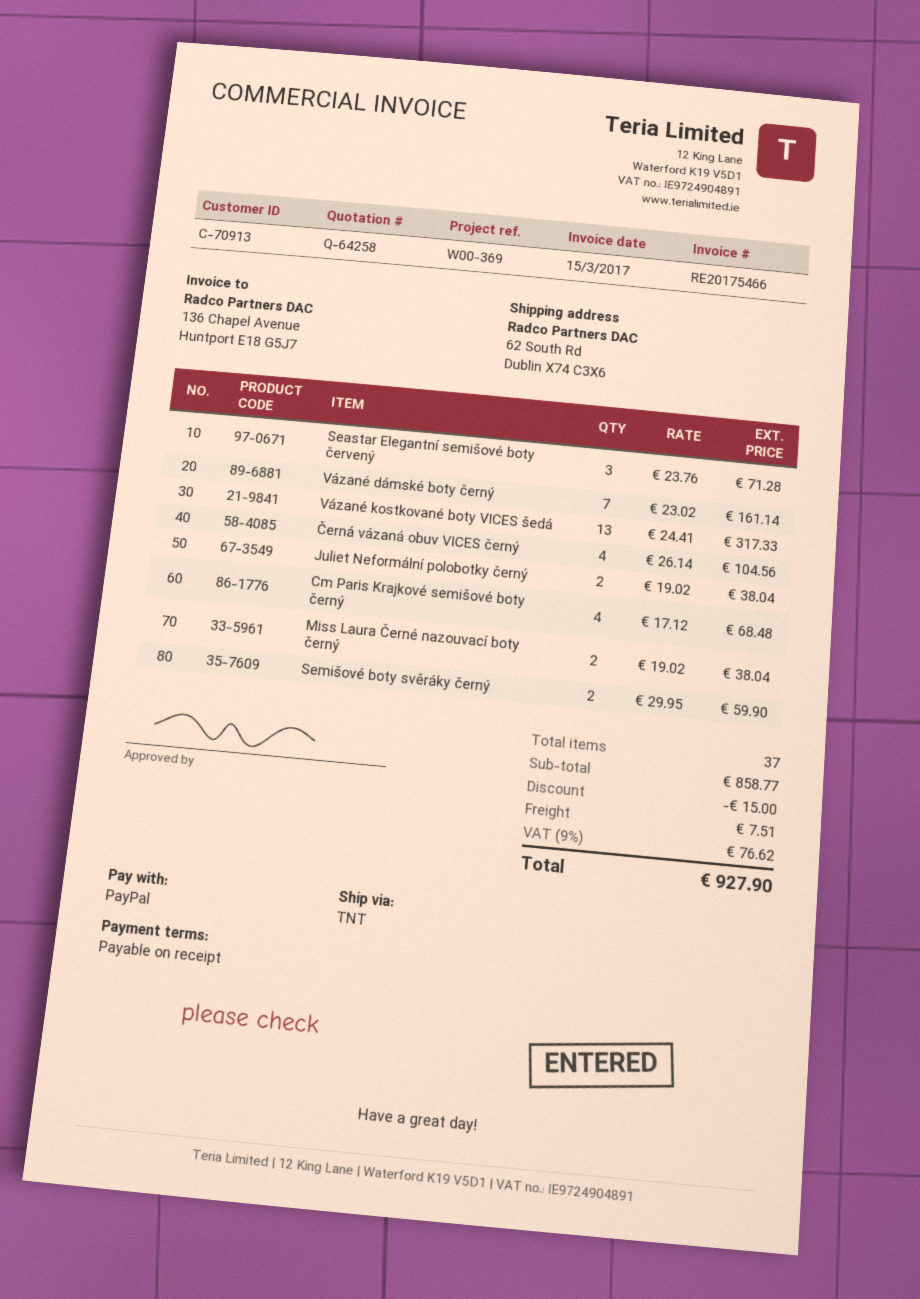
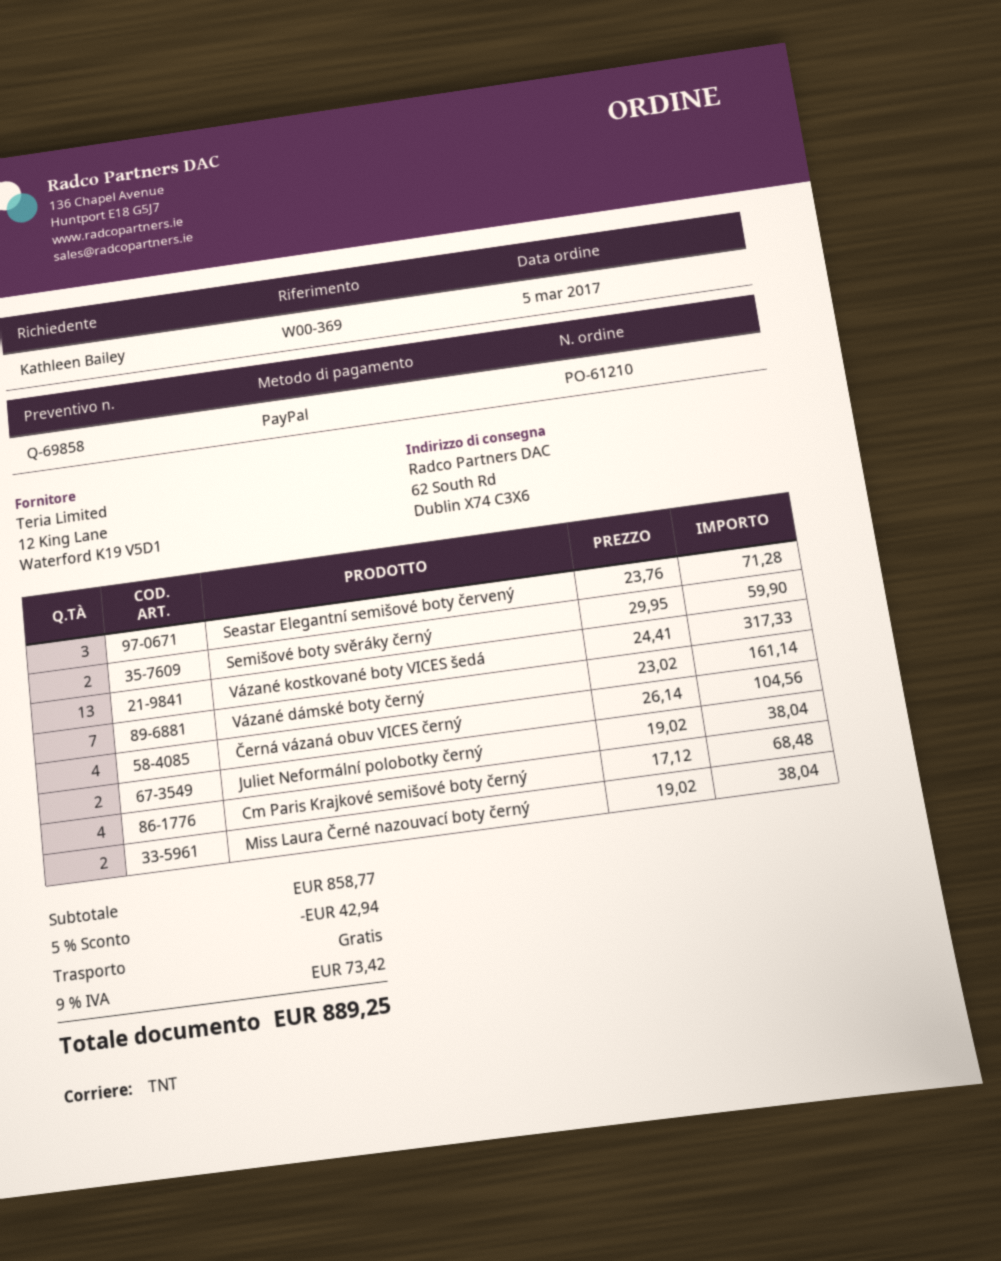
quote number: Q-64258 -> Q-69858
discount: 15.00 -> 42.94
shipping: 7.51 -> 0.00
tax: 9% = 76.62 -> 9% = 73.42
total: 927.90 -> 889.25

